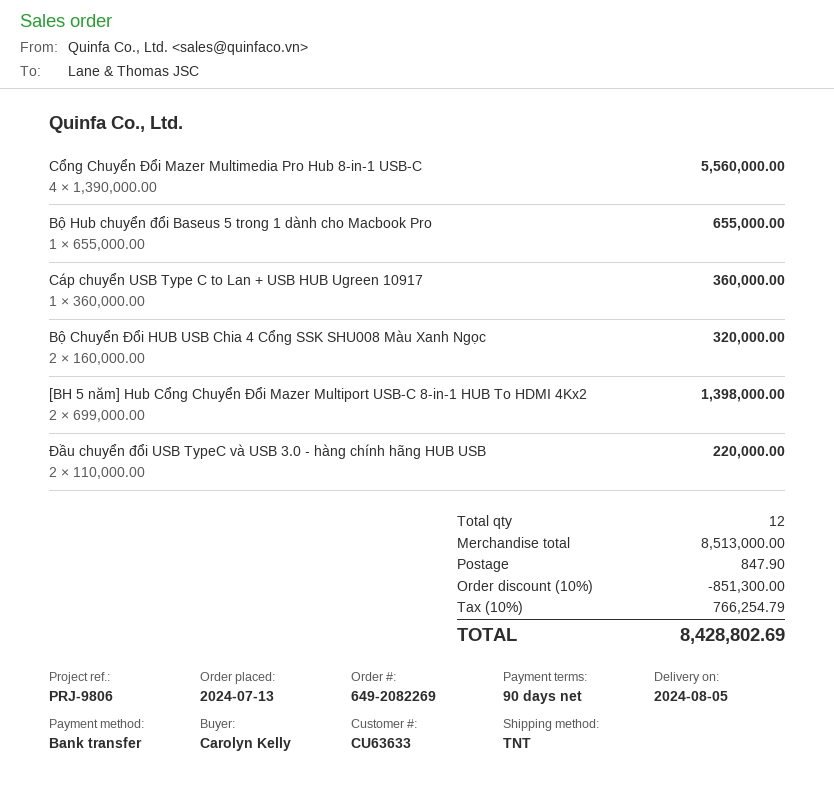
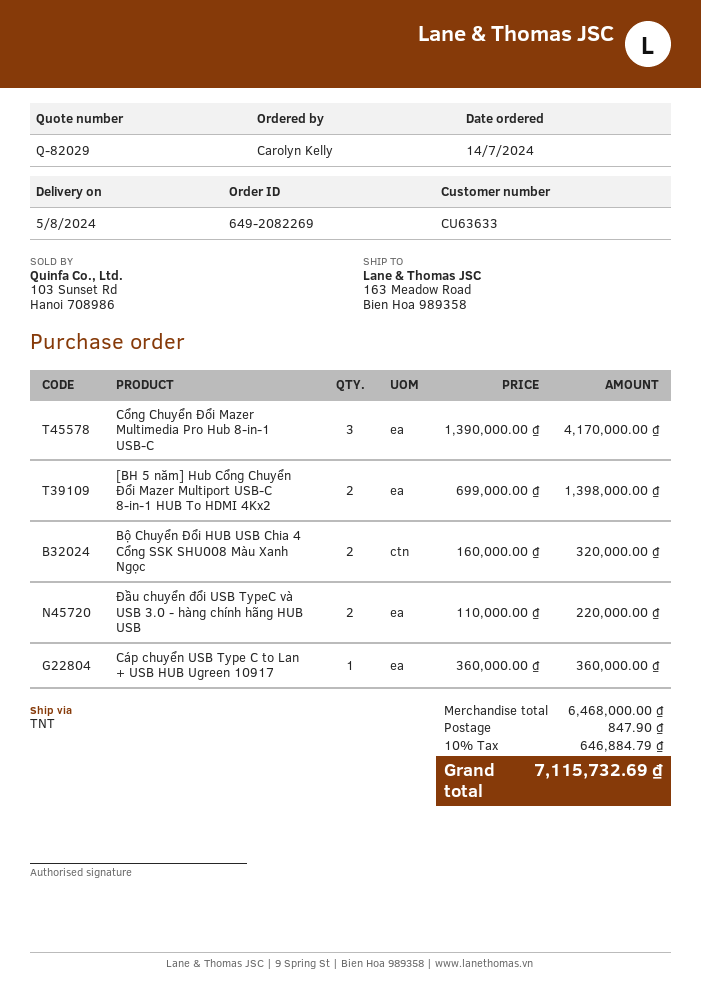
order date: 2024-07-13 -> 2024-07-14
Cổng Chuyển Đổi Mazer Multimedia Pro Hub 8-in-1 USB-C: 4 x 1390000.00 = 5560000.00 -> 3 x 1390000.00 = 4170000.00
Bộ Hub chuyển đổi Baseus 5 trong 1 dành cho Macbook Pro: 1 x 655000.00 = 655000.00 -> none
subtotal: 8513000.00 -> 6468000.00
discount: 10% = 851300.00 -> none
tax: 10% = 766254.79 -> 10% = 646884.79
total: 8428802.69 -> 7115732.69

